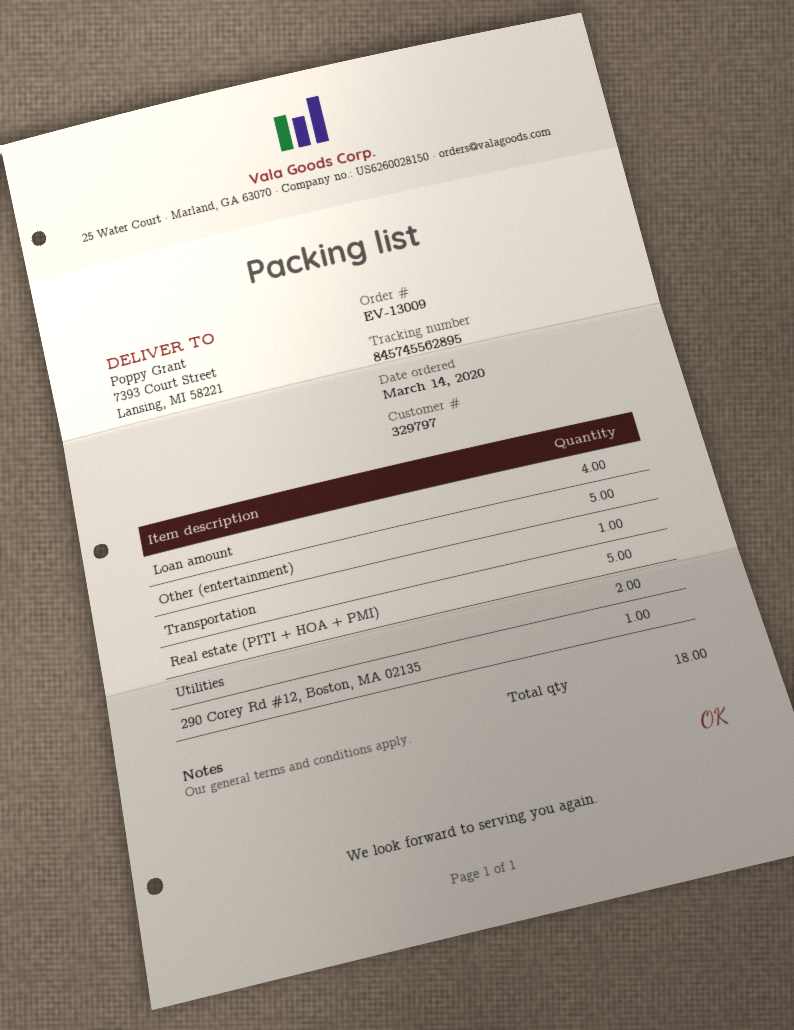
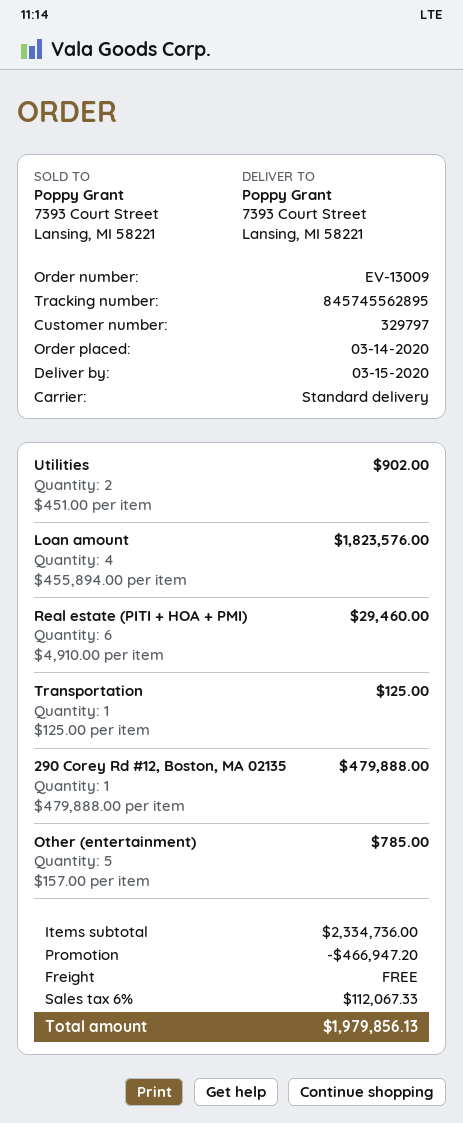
Real estate (PITI + HOA + PMI): 5 -> 6

